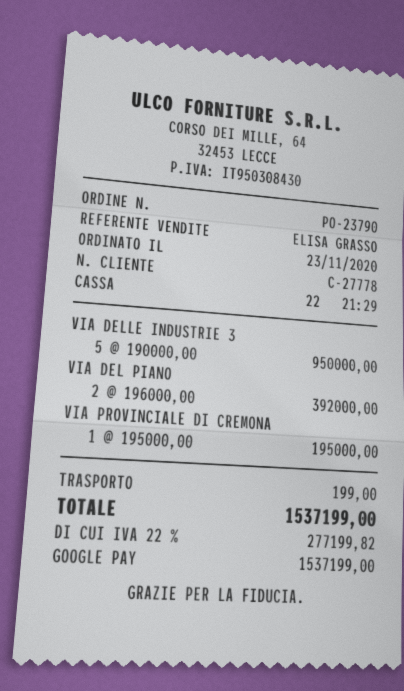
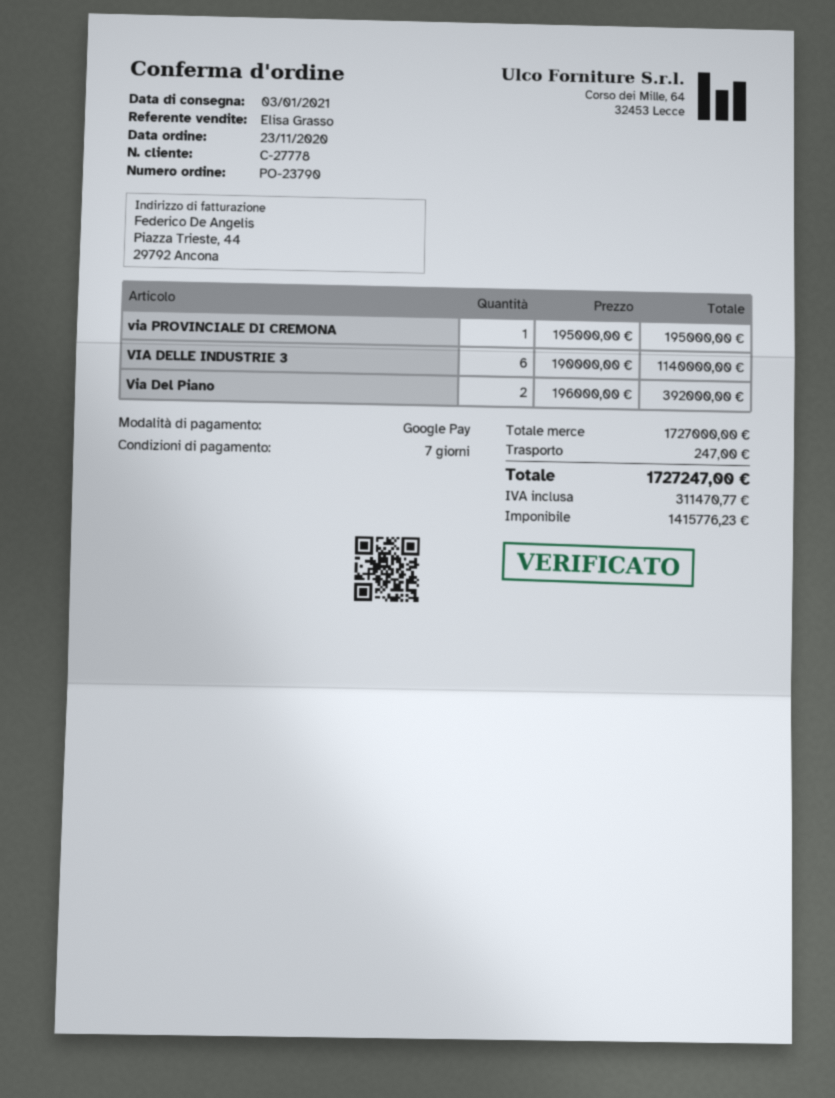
VIA DELLE INDUSTRIE 3: 5 x 190000.00 = 950000.00 -> 6 x 190000.00 = 1140000.00
shipping: 199.00 -> 247.00
tax: 277199.82 -> 311470.77
total: 1537199.00 -> 1727247.00

